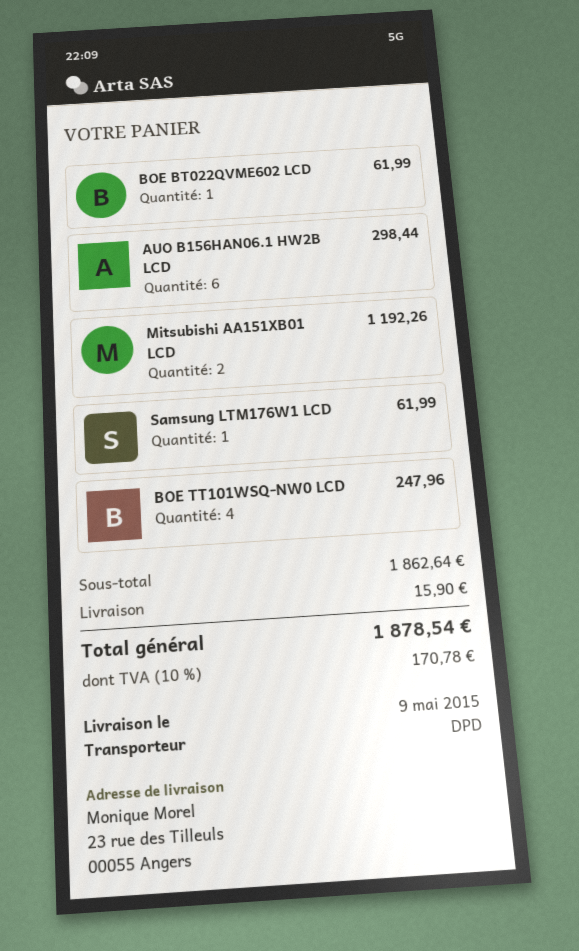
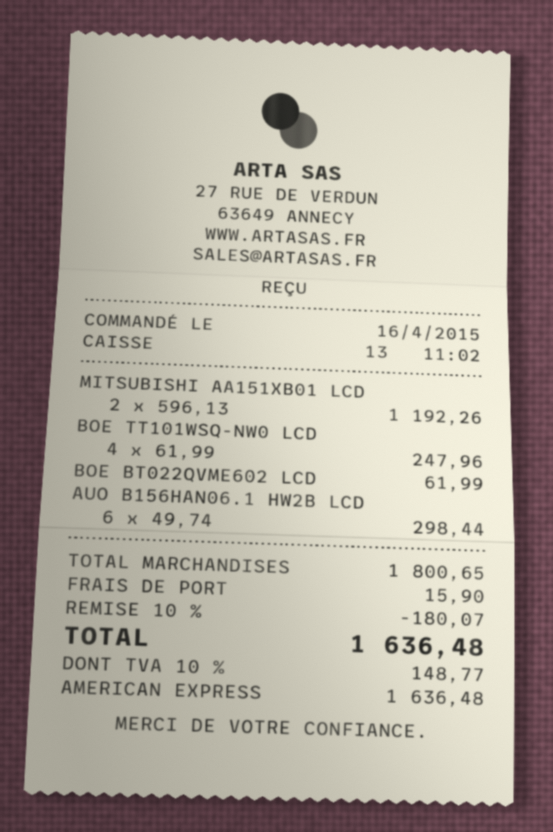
Samsung LTM176W1 LCD: 1 for 61.99 -> none
subtotal: 1862.64 -> 1800.65
discount: none -> 10% = 180.07
tax: 10% = 170.78 -> 10% = 148.77
total: 1878.54 -> 1636.48

